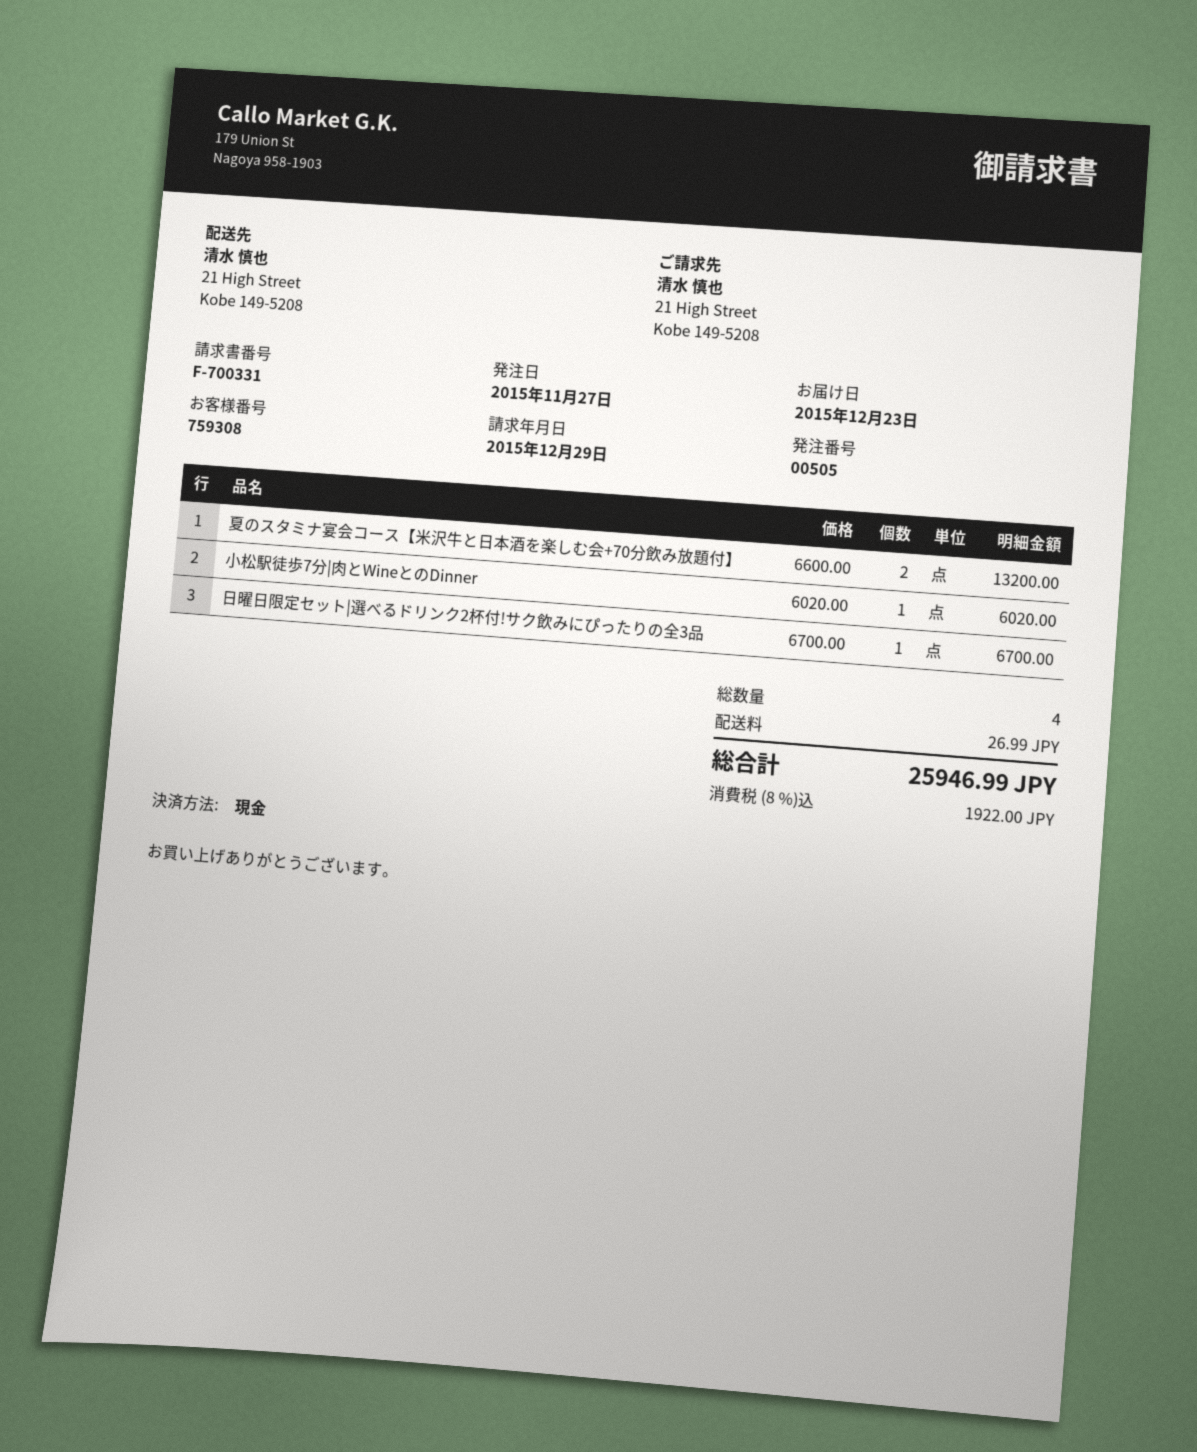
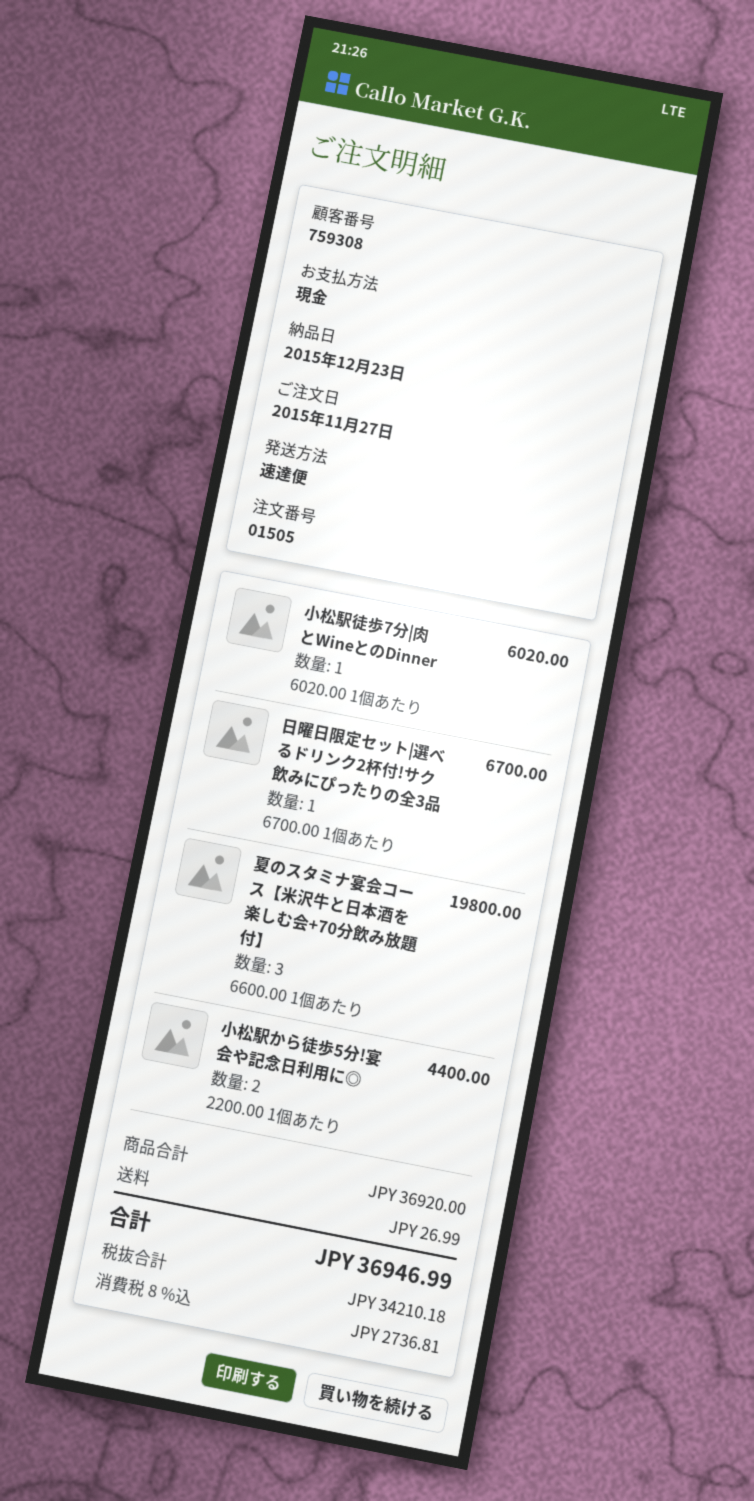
order number: 00505 -> 01505
夏のスタミナ宴会コース【米沢牛と日本酒を楽しむ会+70分飲み放題付】: 2 x 6600.00 = 13200.00 -> 3 x 6600.00 = 19800.00
小松駅から徒歩5分!宴会や記念日利用に◎: none -> 2 x 2200.00 = 4400.00
tax: 8% = 1922.00 -> 8% = 2736.81
total: 25946.99 -> 36946.99

